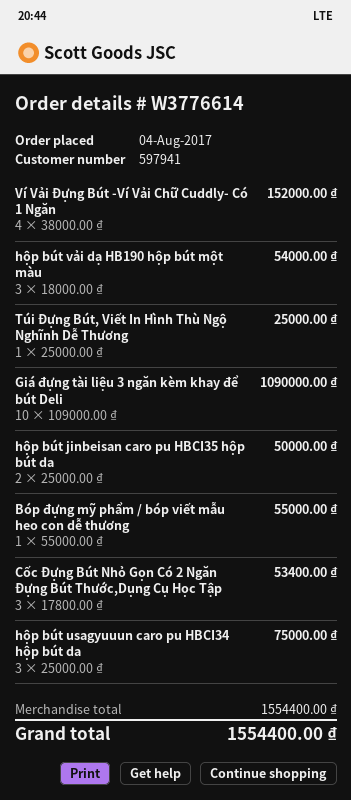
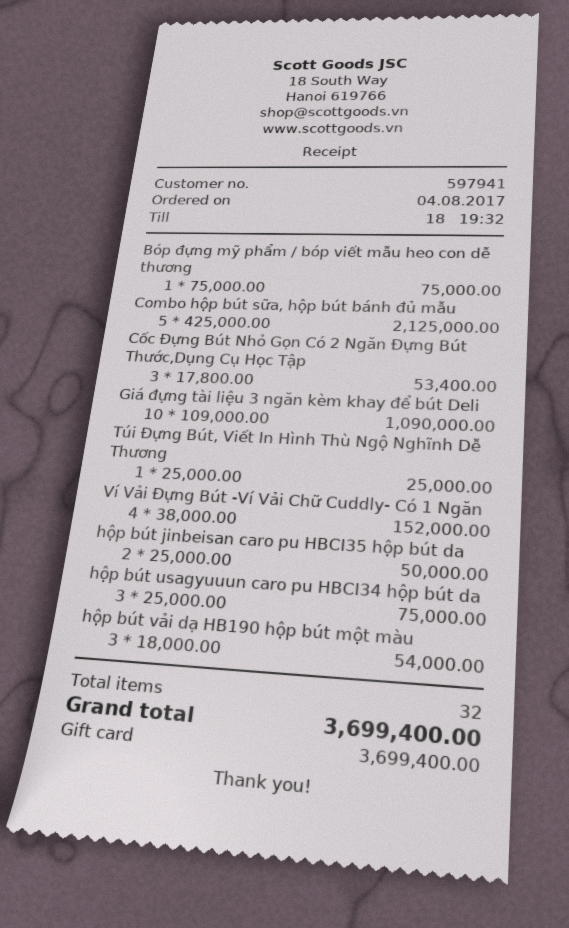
Bóp đựng mỹ phẩm / bóp viết mẫu heo con dễ thương: 1 x 55000.00 = 55000.00 -> 1 x 75000.00 = 75000.00
Combo hộp bút sữa, hộp bút bánh đủ mẫu: none -> 5 x 425000.00 = 2125000.00
total: 1554400.00 -> 3699400.00

